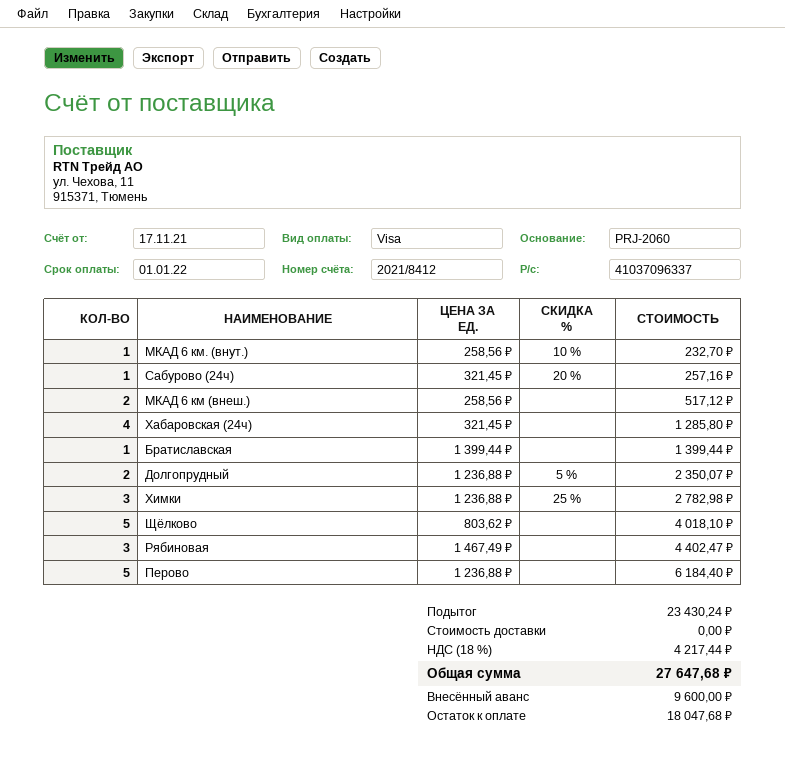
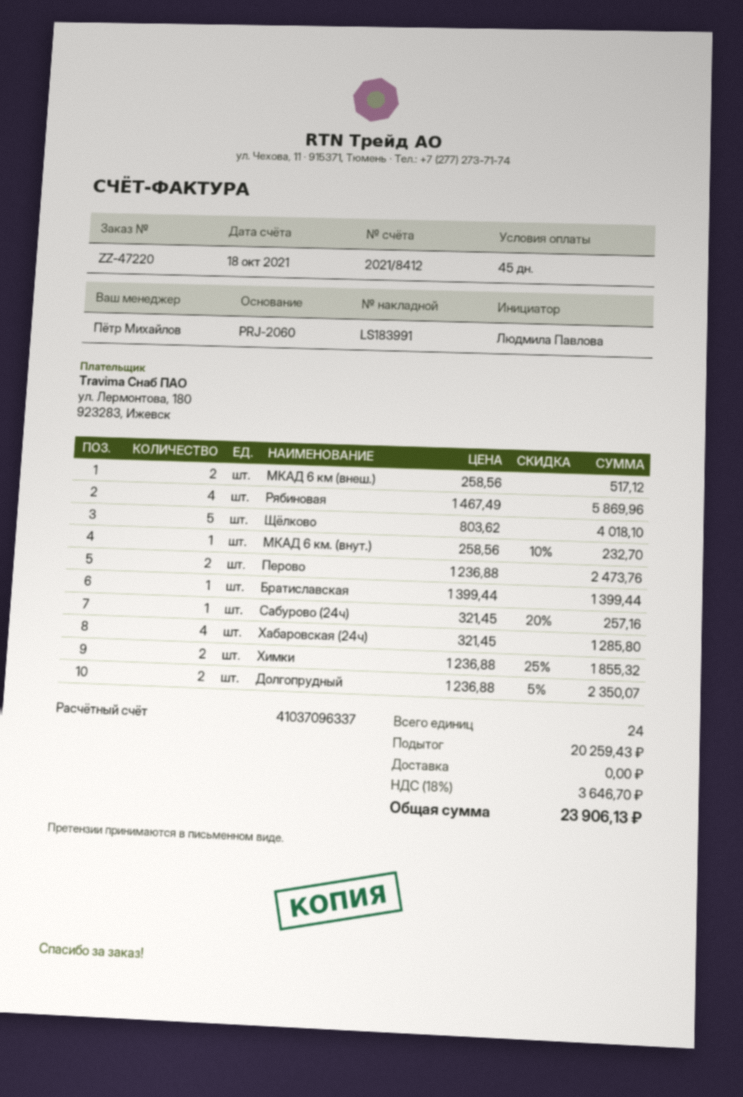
invoice date: 2021-11-17 -> 2021-10-18
Химки: 3 x 1236.88 - 25% = 2782.98 -> 2 x 1236.88 - 25% = 1855.32
Рябиновая: 3 x 1467.49 = 4402.47 -> 4 x 1467.49 = 5869.96
Перово: 5 x 1236.88 = 6184.40 -> 2 x 1236.88 = 2473.76
subtotal: 23430.24 -> 20259.43
tax: 18% = 4217.44 -> 18% = 3646.70
total: 27647.68 -> 23906.13

